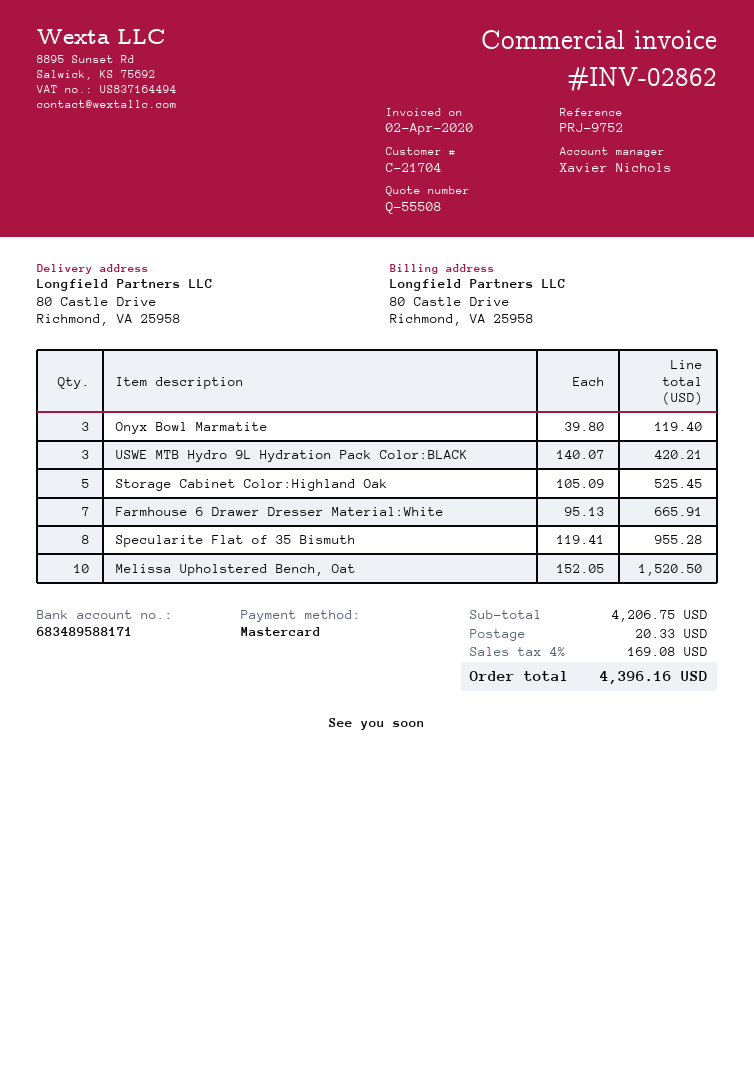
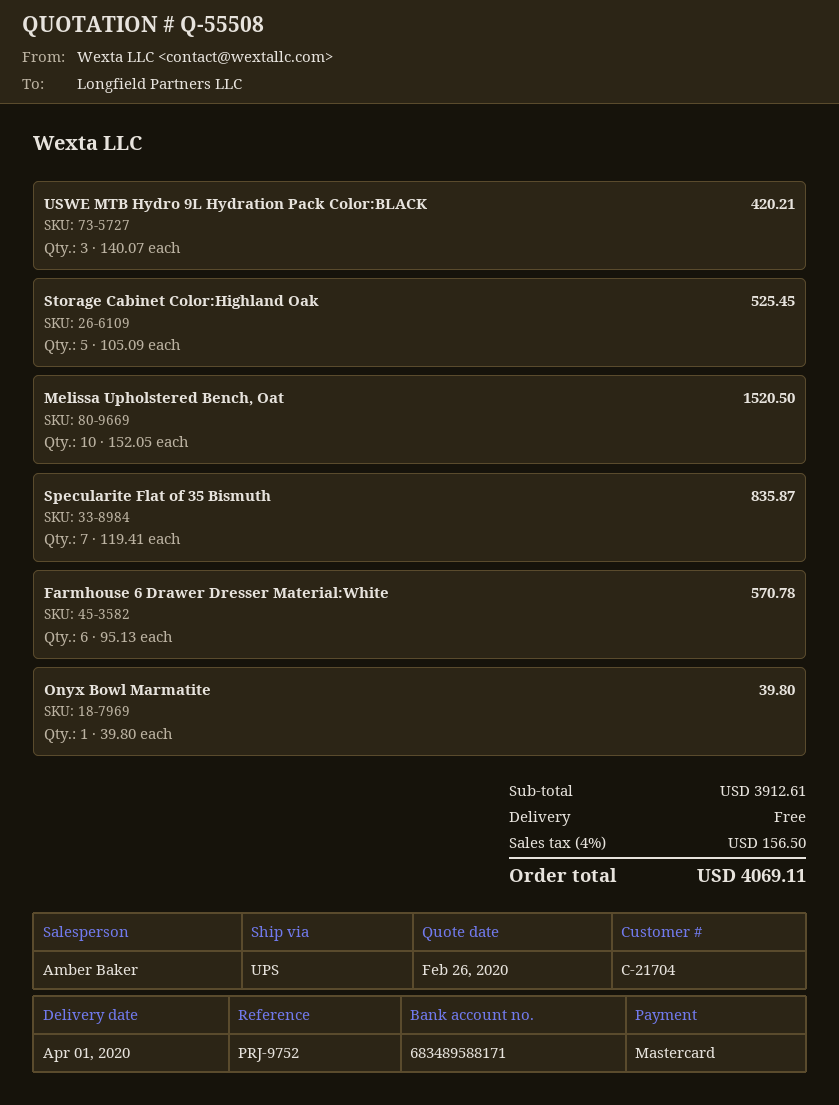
sales rep: Xavier Nichols -> Amber Baker
Onyx Bowl Marmatite: 3 x 39.80 = 119.40 -> 1 x 39.80 = 39.80
Farmhouse 6 Drawer Dresser Material:White: 7 x 95.13 = 665.91 -> 6 x 95.13 = 570.78
Specularite Flat of 35 Bismuth: 8 x 119.41 = 955.28 -> 7 x 119.41 = 835.87
subtotal: 4206.75 -> 3912.61
shipping: 20.33 -> 0.00
tax: 4% = 169.08 -> 4% = 156.50
total: 4396.16 -> 4069.11

